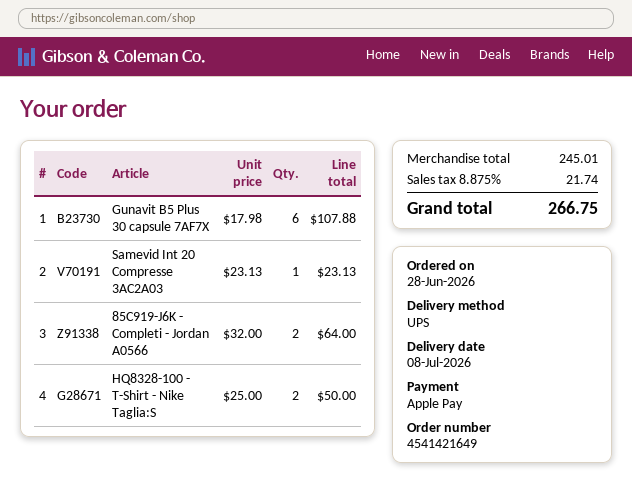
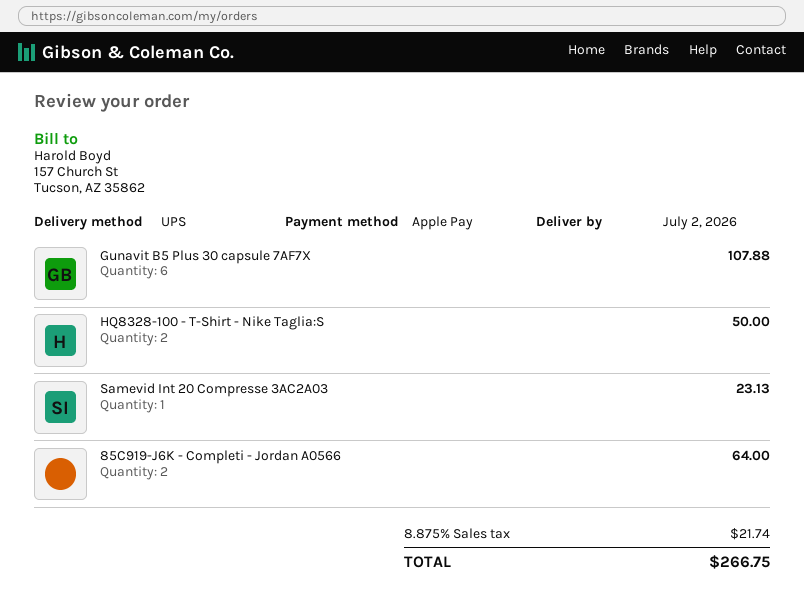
delivery date: 2026-07-08 -> 2026-07-02

